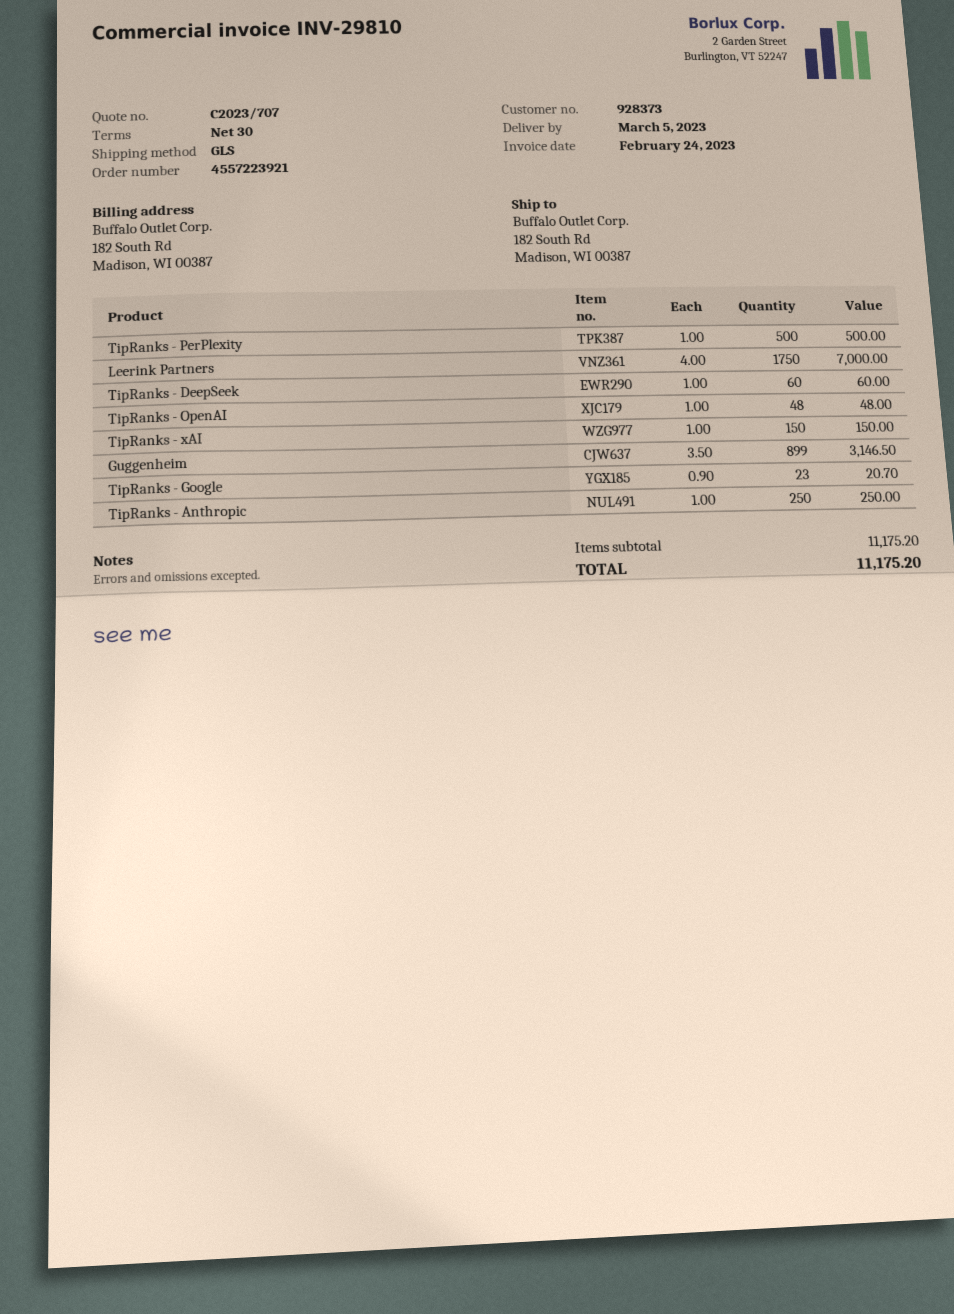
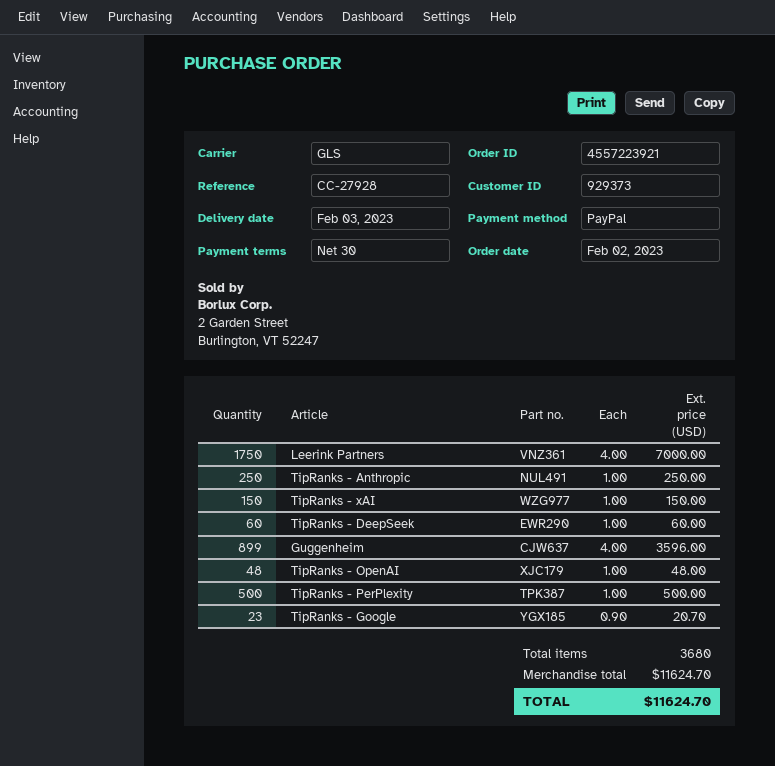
delivery date: 2023-03-05 -> 2023-02-03
customer number: 928373 -> 929373
Guggenheim: 899 x 3.50 = 3146.50 -> 899 x 4.00 = 3596.00
subtotal: 11175.20 -> 11624.70
total: 11175.20 -> 11624.70

